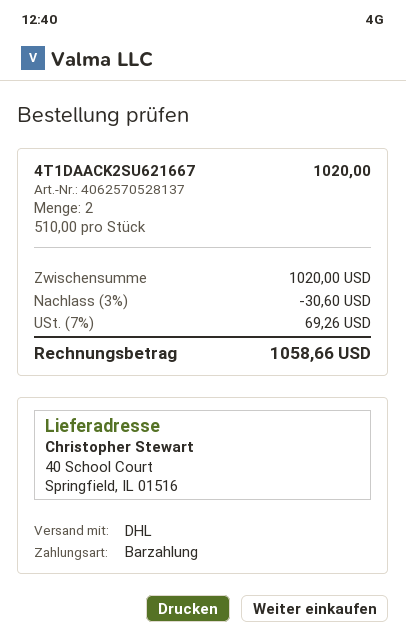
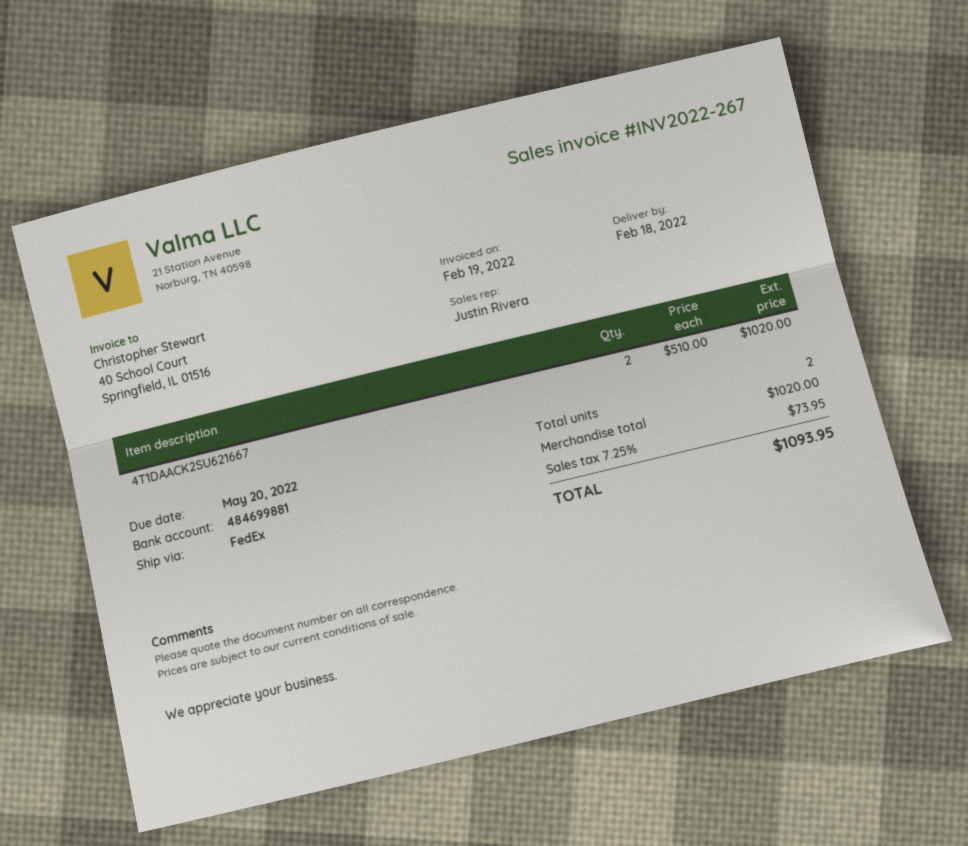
shipping method: DHL -> FedEx
discount: 3% = 30.60 -> none
tax: 7% = 69.26 -> 7.25% = 73.95
total: 1058.66 -> 1093.95

